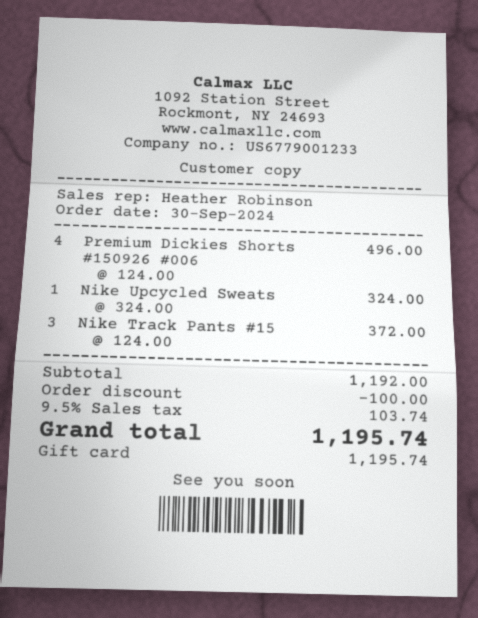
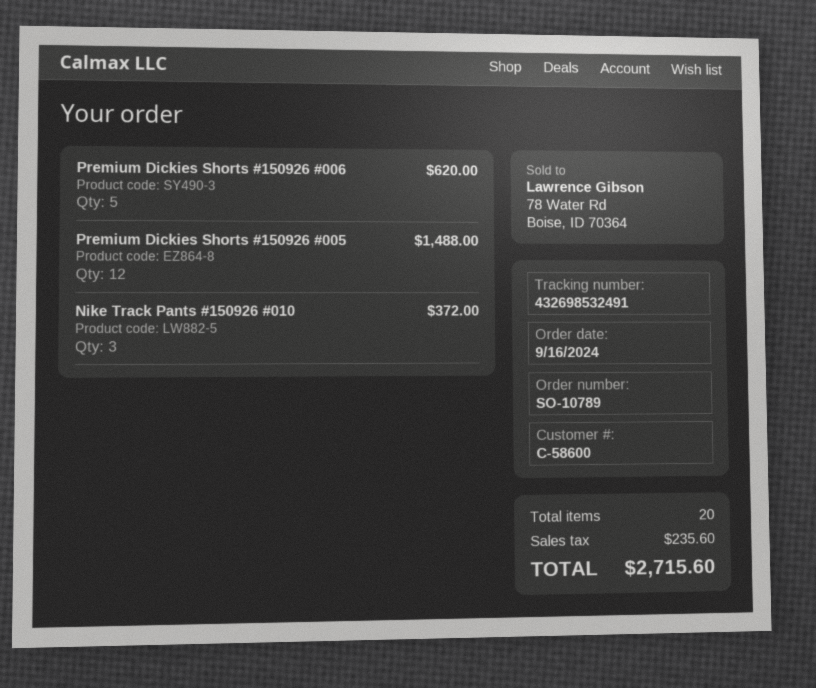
order date: 2024-09-30 -> 2024-09-16
Premium Dickies Shorts #150926 #006: 4 for 496.00 -> 5 for 620.00
Nike Upcycled Sweats: 1 for 324.00 -> none
Premium Dickies Shorts #150926 #005: none -> 12 for 1488.00
discount: 100.00 -> none
tax: 103.74 -> 235.60
total: 1195.74 -> 2715.60

